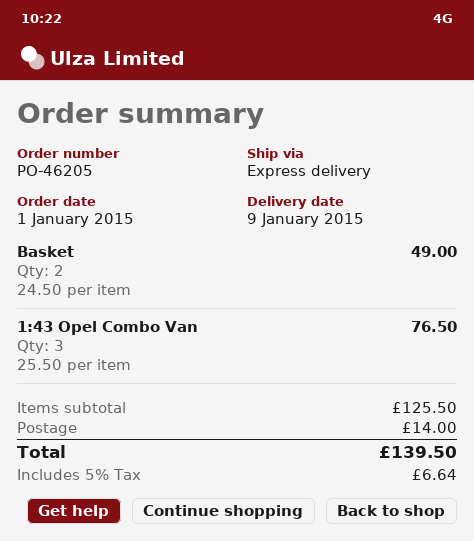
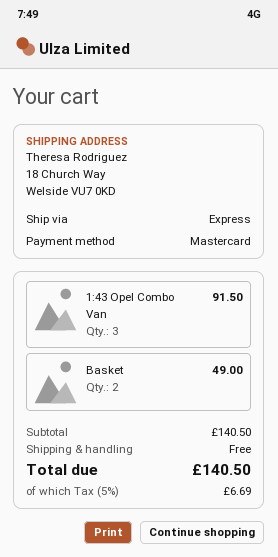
1:43 Opel Combo Van: 3 for 76.50 -> 3 for 91.50
subtotal: 125.50 -> 140.50
shipping: 14.00 -> 0.00
tax: 5% = 6.64 -> 5% = 6.69
total: 139.50 -> 140.50

